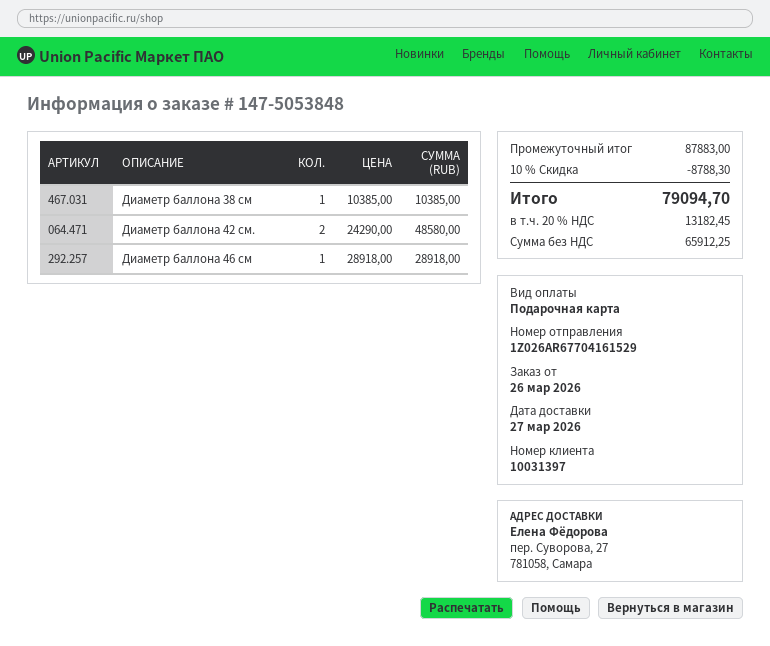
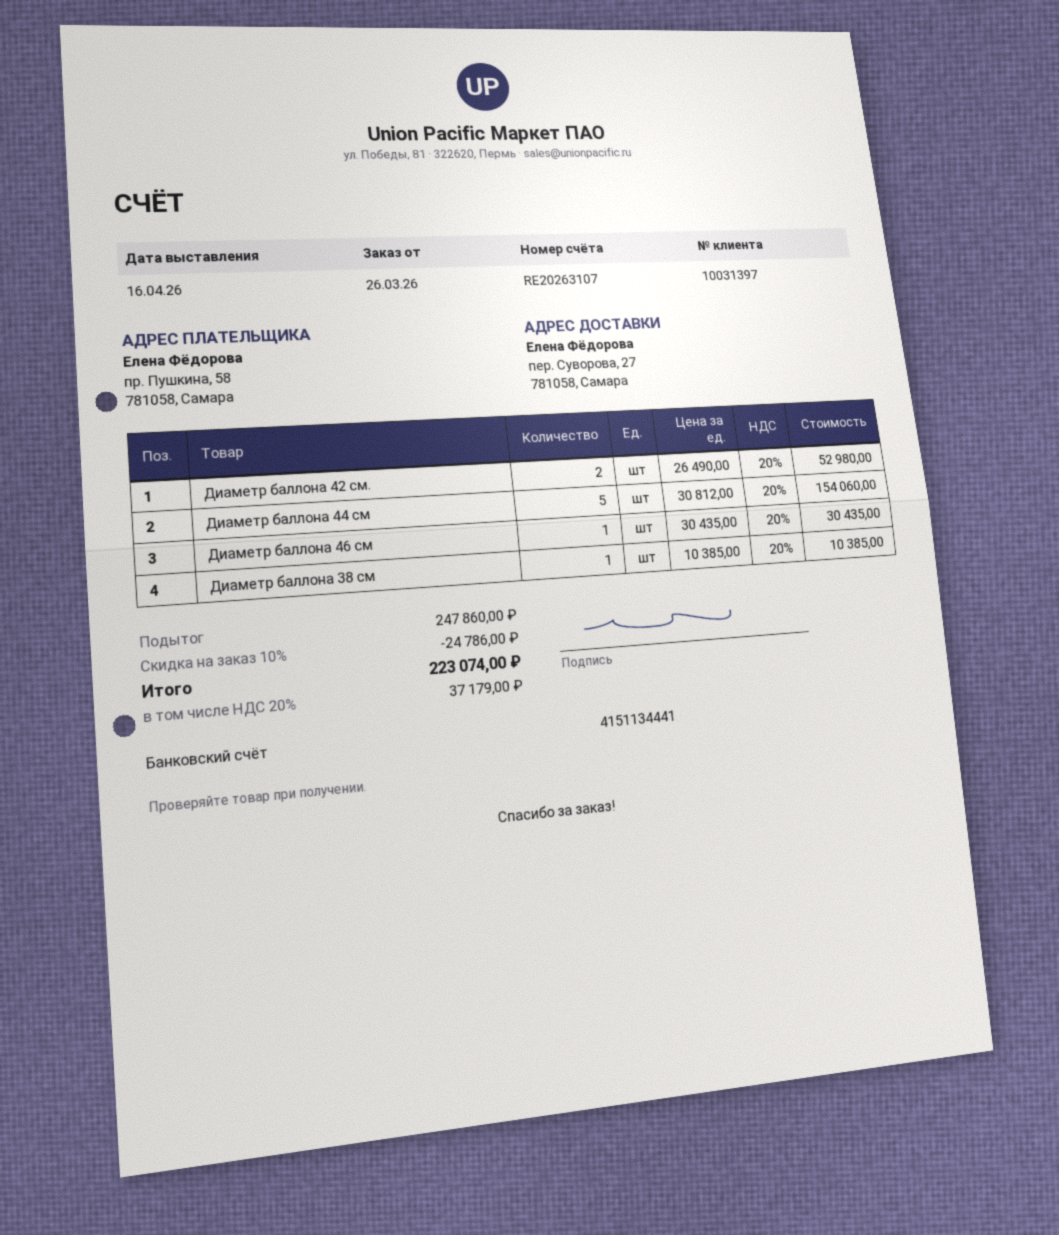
Диаметр баллона 42 см.: 2 x 24290.00 = 48580.00 -> 2 x 26490.00 = 52980.00
Диаметр баллона 46 см: 1 x 28918.00 = 28918.00 -> 1 x 30435.00 = 30435.00
Диаметр баллона 44 см: none -> 5 x 30812.00 = 154060.00
subtotal: 87883.00 -> 247860.00
discount: 10% = 8788.30 -> 10% = 24786.00
tax: 20% = 13182.45 -> 20% = 37179.00
total: 79094.70 -> 223074.00

